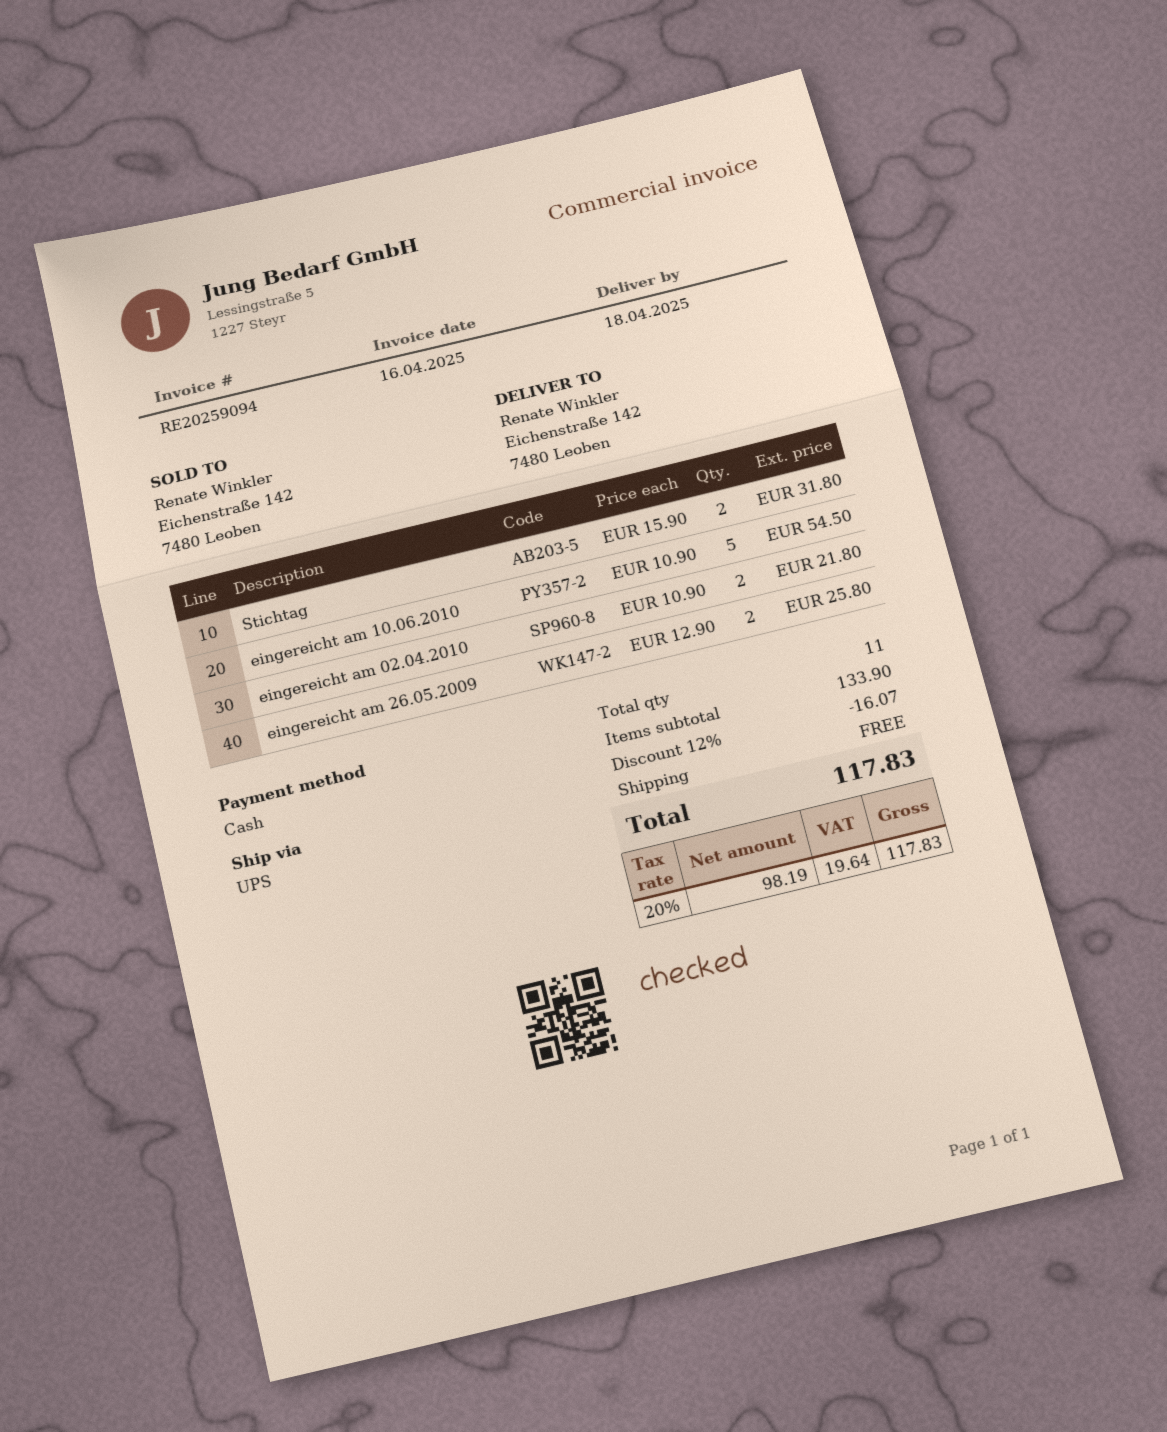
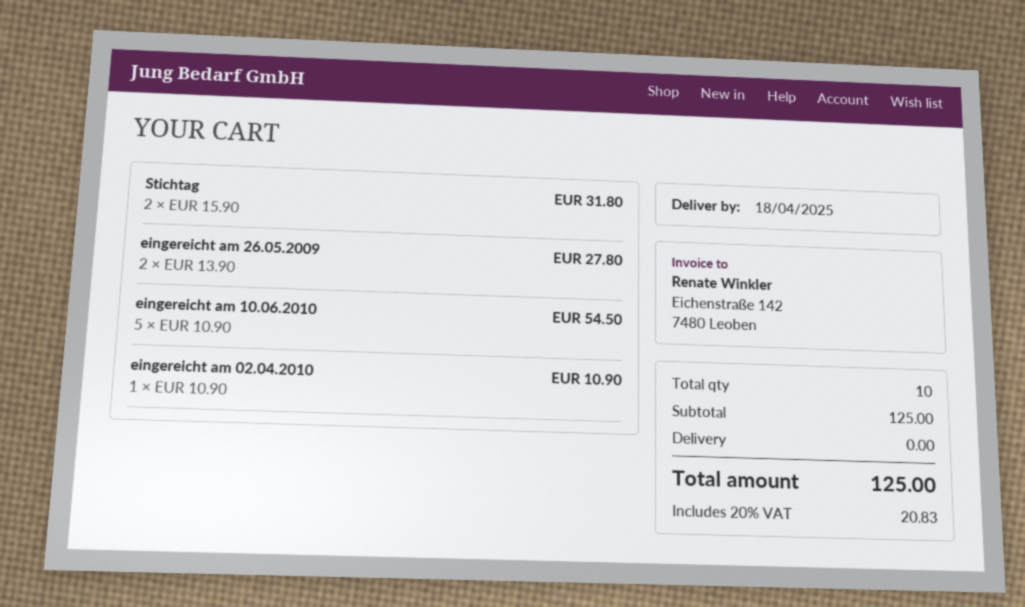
eingereicht am 02.04.2010: 2 x 10.90 = 21.80 -> 1 x 10.90 = 10.90
eingereicht am 26.05.2009: 2 x 12.90 = 25.80 -> 2 x 13.90 = 27.80
total quantity: 11 -> 10
subtotal: 133.90 -> 125.00
discount: 12% = 16.07 -> none
tax: 20% = 19.64 -> 20% = 20.83
total: 117.83 -> 125.00

